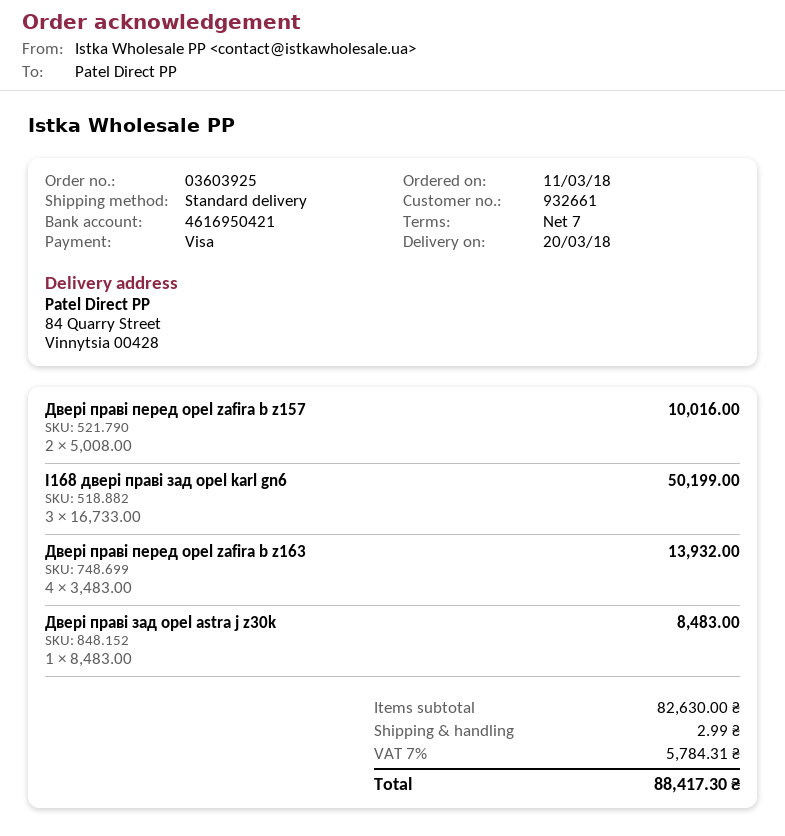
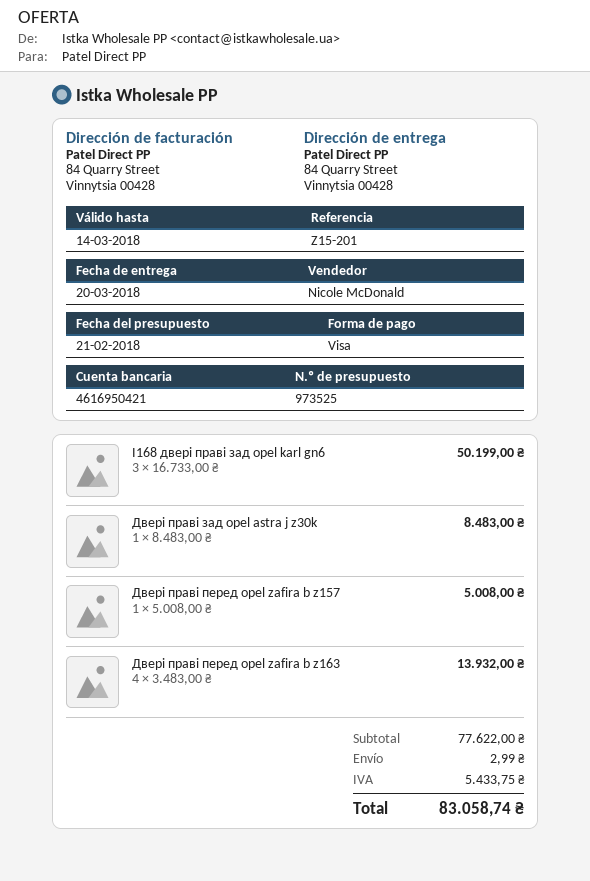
Двері праві перед opel zafira b z157: 2 x 5008.00 = 10016.00 -> 1 x 5008.00 = 5008.00
subtotal: 82630.00 -> 77622.00
tax: 5784.31 -> 5433.75
total: 88417.30 -> 83058.74

